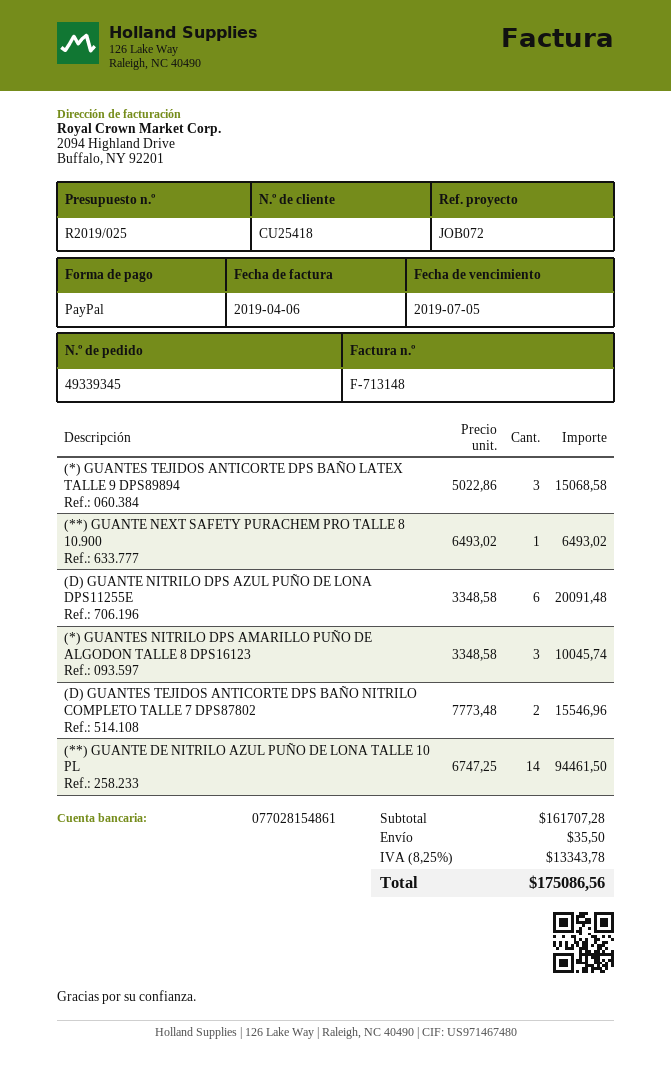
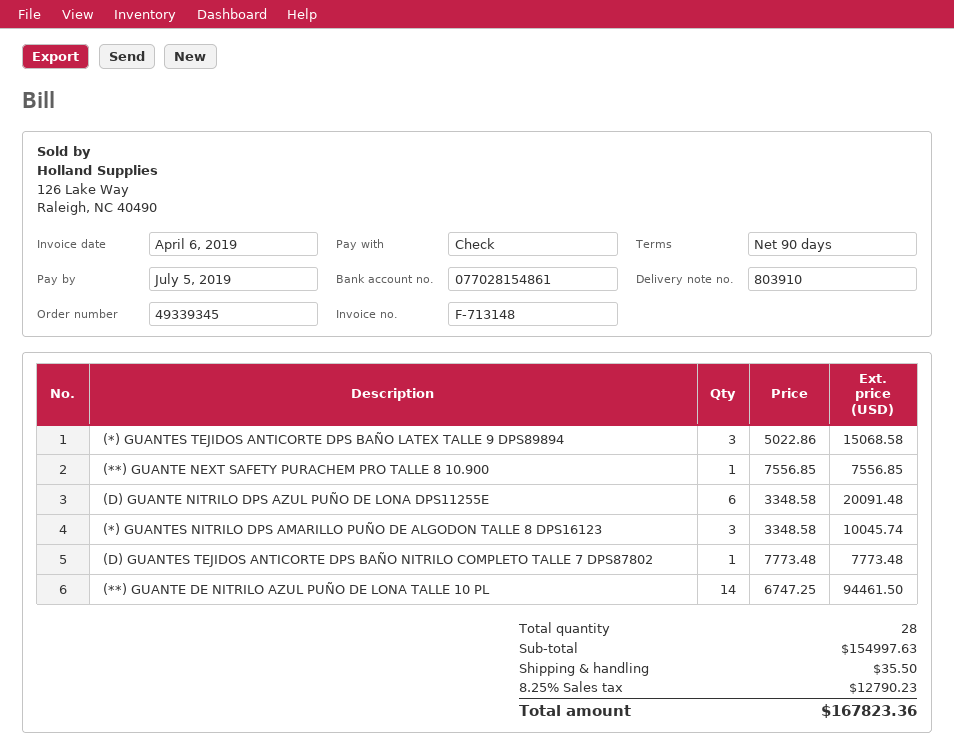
payment method: PayPal -> cheque
(**) GUANTE NEXT SAFETY PURACHEM PRO TALLE 8 10.900: 1 x 6493.02 = 6493.02 -> 1 x 7556.85 = 7556.85
(D) GUANTES TEJIDOS ANTICORTE DPS BAÑO NITRILO COMPLETO TALLE 7 DPS87802: 2 x 7773.48 = 15546.96 -> 1 x 7773.48 = 7773.48
subtotal: 161707.28 -> 154997.63
tax: 8.25% = 13343.78 -> 8.25% = 12790.23
total: 175086.56 -> 167823.36

